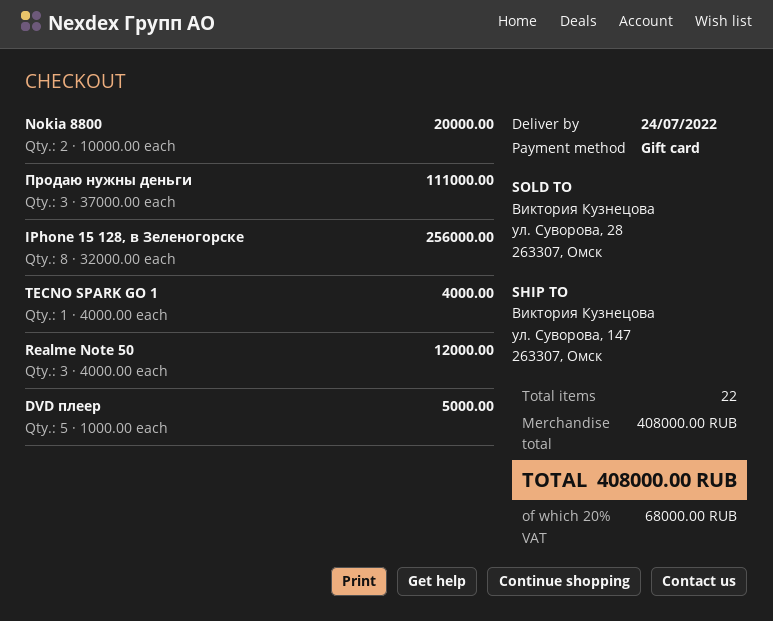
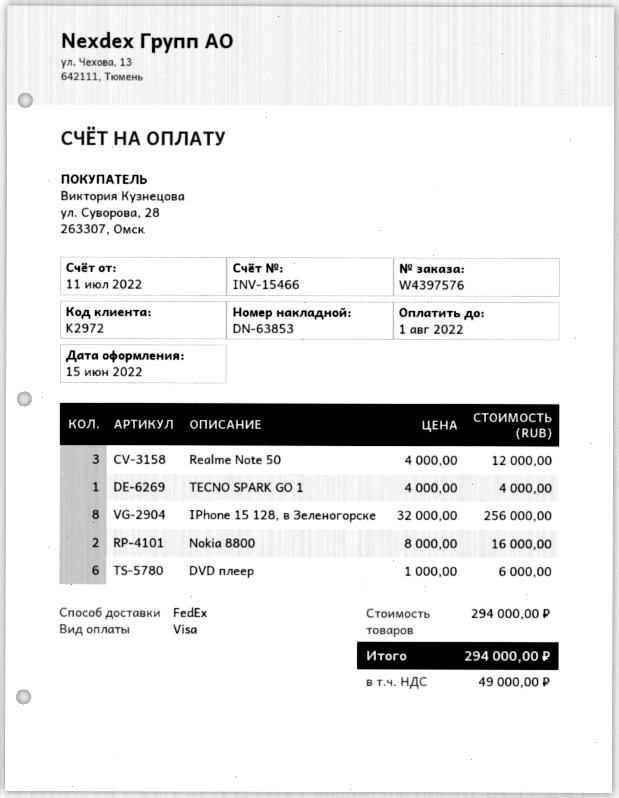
payment method: gift card -> Visa
Nokia 8800: 2 x 10000.00 = 20000.00 -> 2 x 8000.00 = 16000.00
Продаю нужны деньги: 3 x 37000.00 = 111000.00 -> none
DVD плеер: 5 x 1000.00 = 5000.00 -> 6 x 1000.00 = 6000.00
subtotal: 408000.00 -> 294000.00
tax: 68000.00 -> 49000.00
total: 408000.00 -> 294000.00

